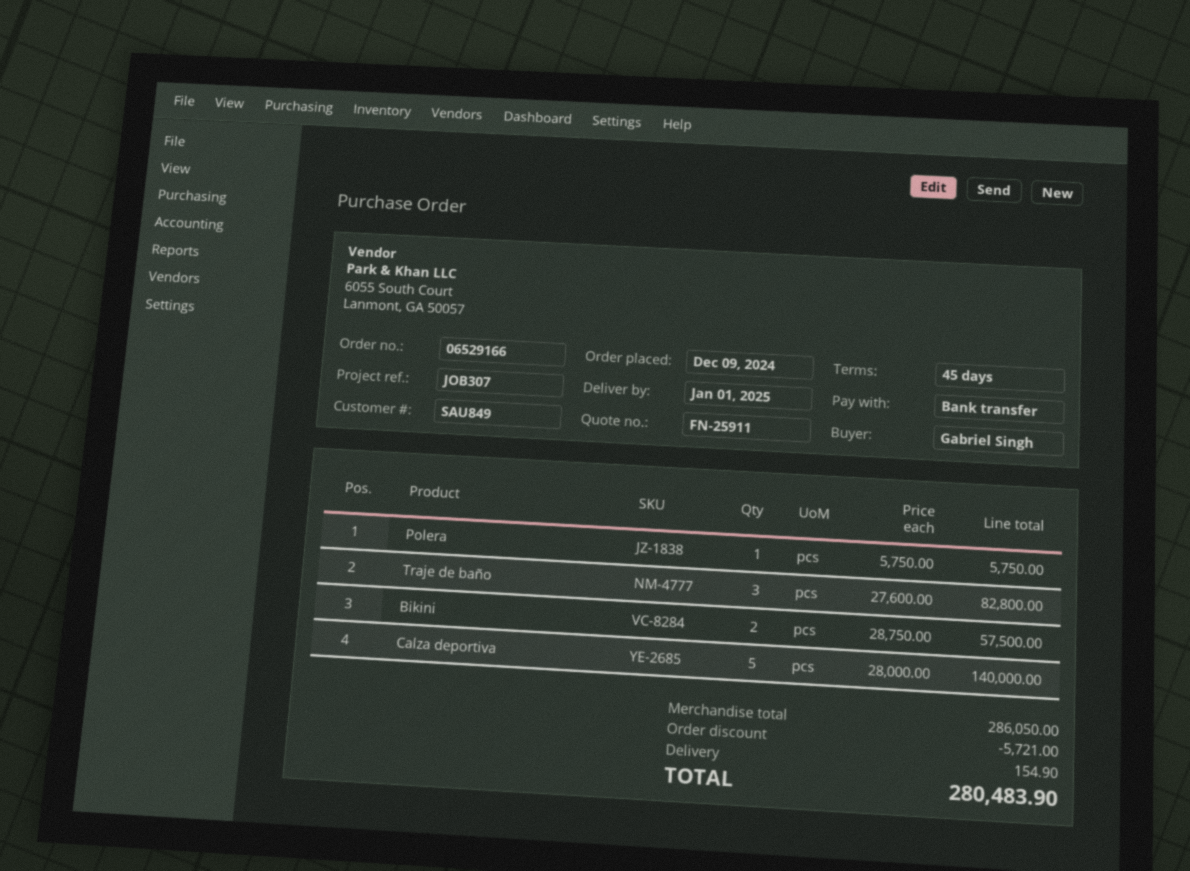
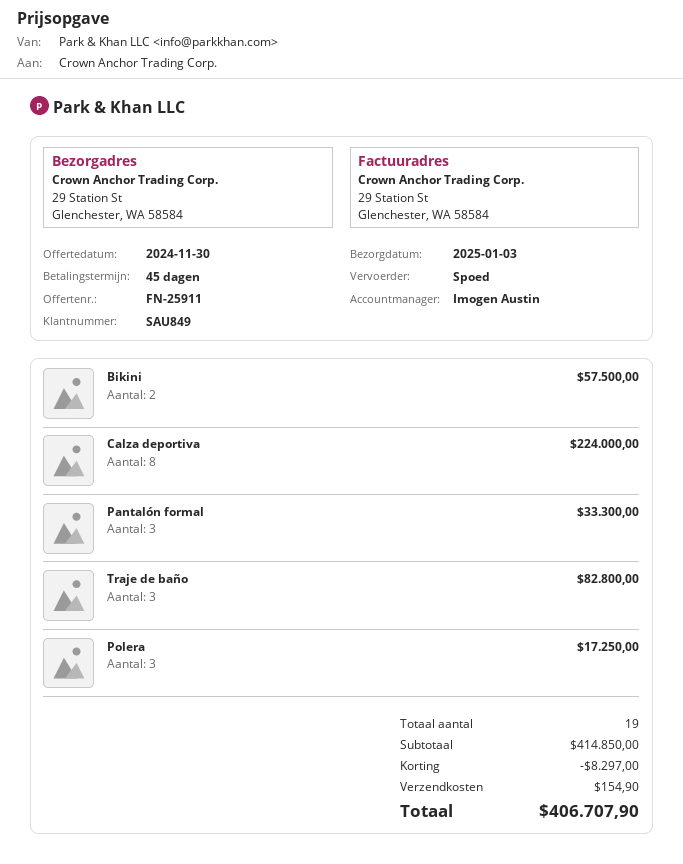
delivery date: 2025-01-01 -> 2025-01-03
Polera: 1 for 5750.00 -> 3 for 17250.00
Calza deportiva: 5 for 140000.00 -> 8 for 224000.00
Pantalón formal: none -> 3 for 33300.00
subtotal: 286050.00 -> 414850.00
discount: 5721.00 -> 8297.00
total: 280483.90 -> 406707.90

